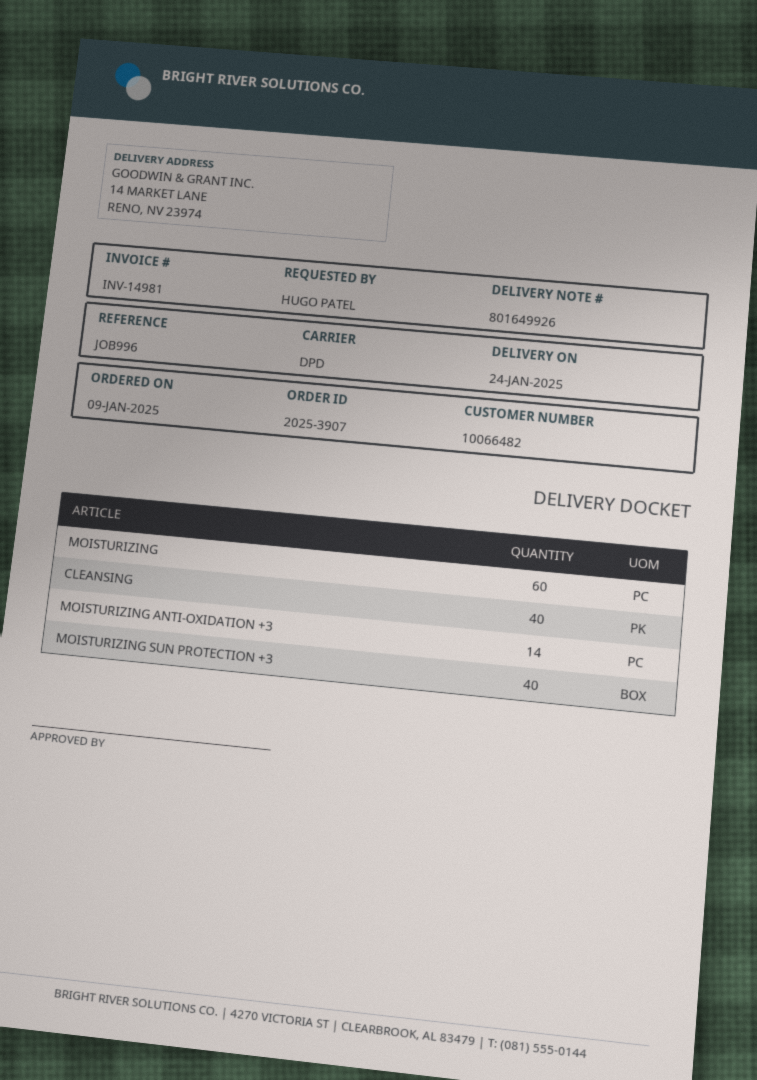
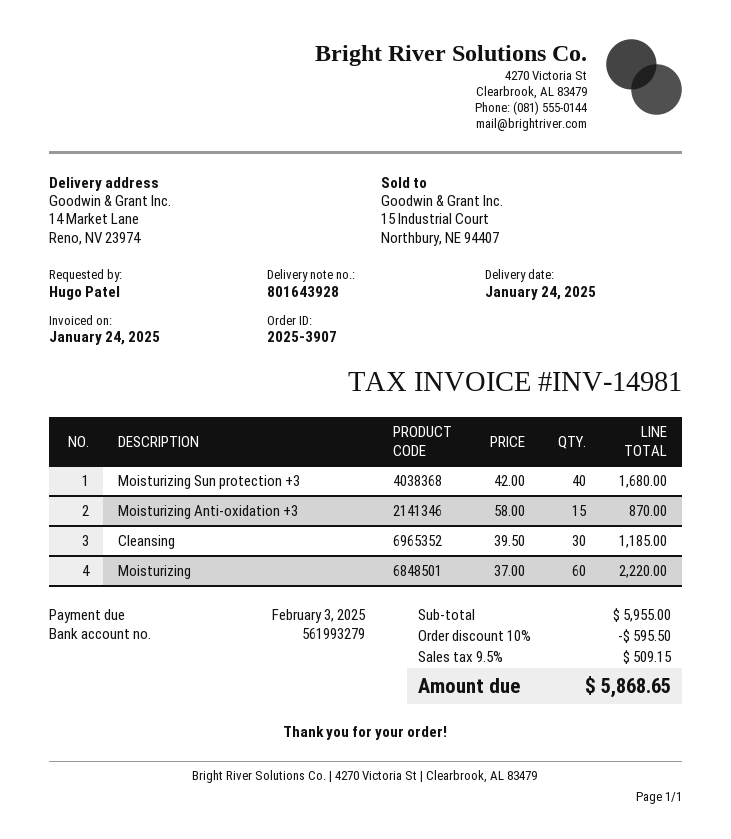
delivery note number: 801649926 -> 801643928
CLEANSING: 40 -> 30
MOISTURIZING ANTI-OXIDATION +3: 14 -> 15

